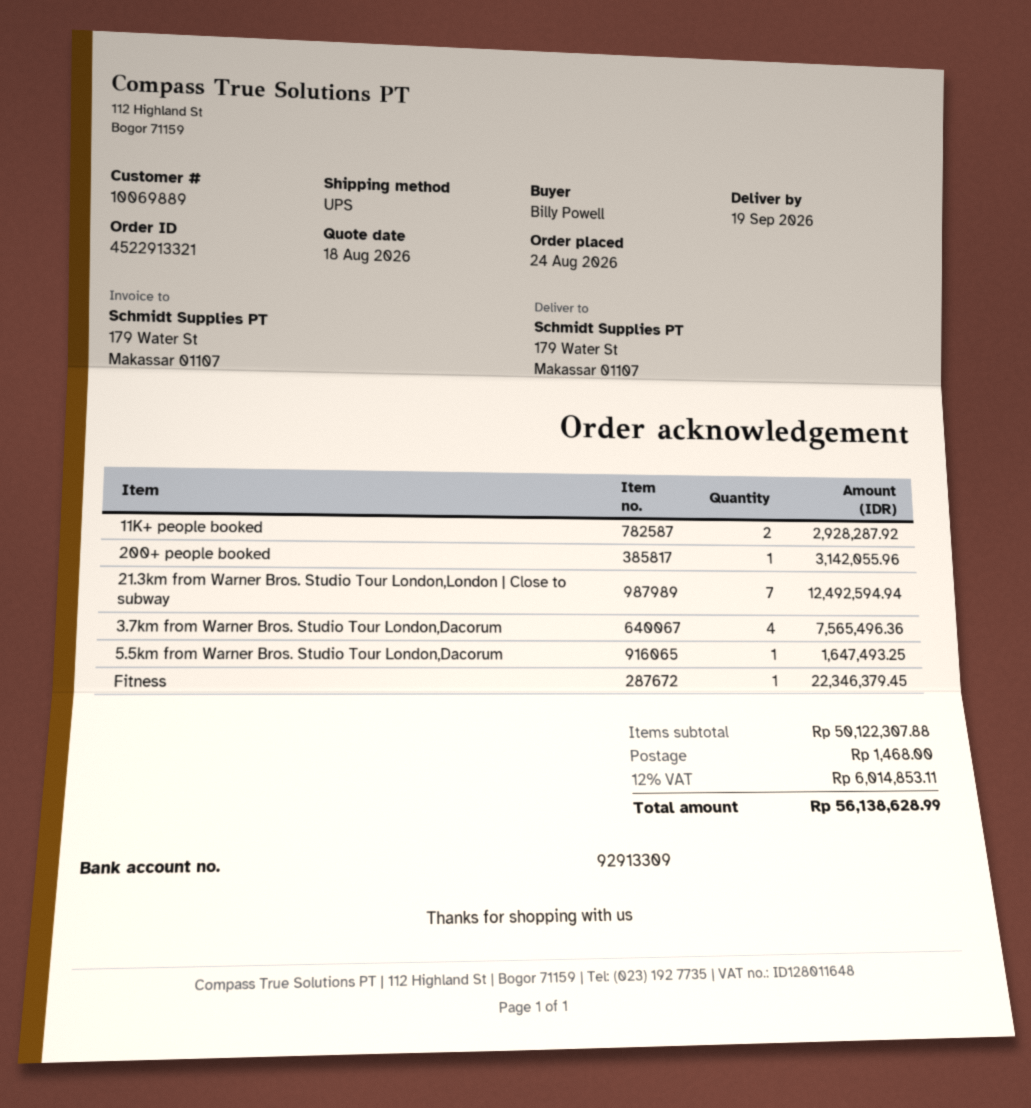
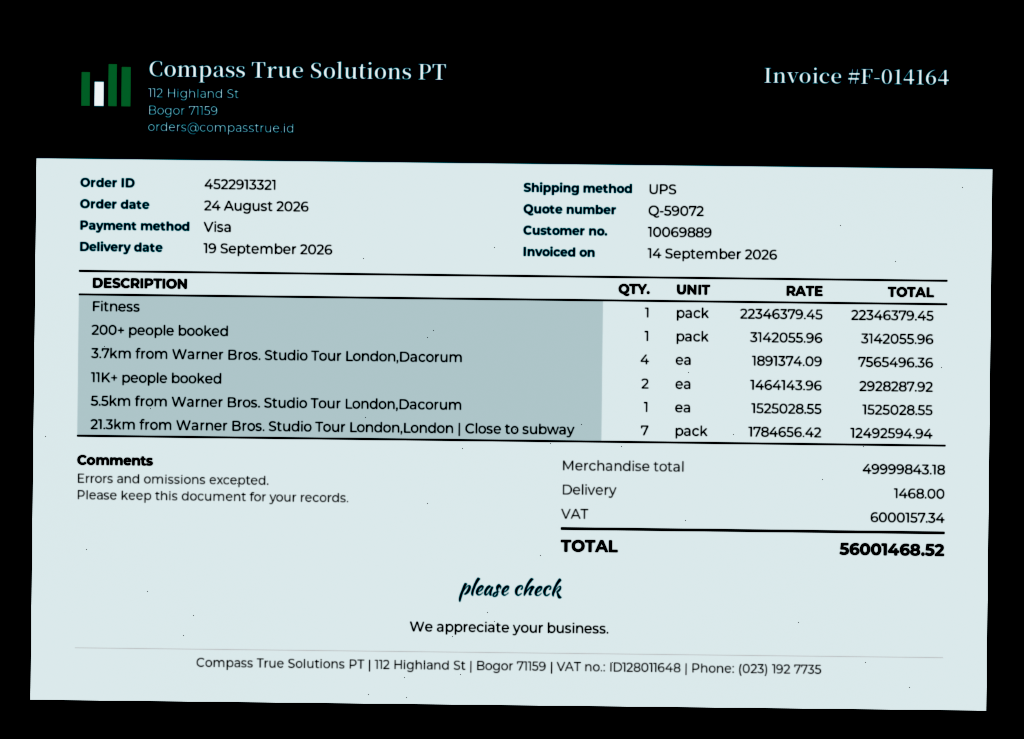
5.5km from Warner Bros. Studio Tour London,Dacorum: 1 for 1647493.25 -> 1 for 1525028.55
subtotal: 50122307.88 -> 49999843.18
tax: 6014853.11 -> 6000157.34
total: 56138628.99 -> 56001468.52

